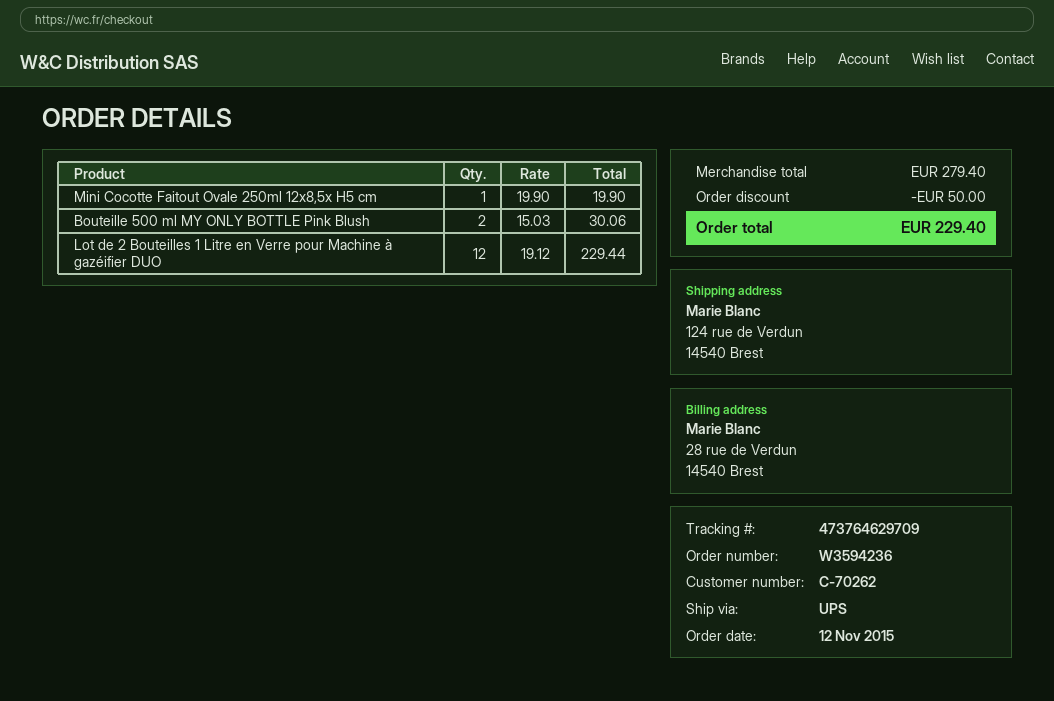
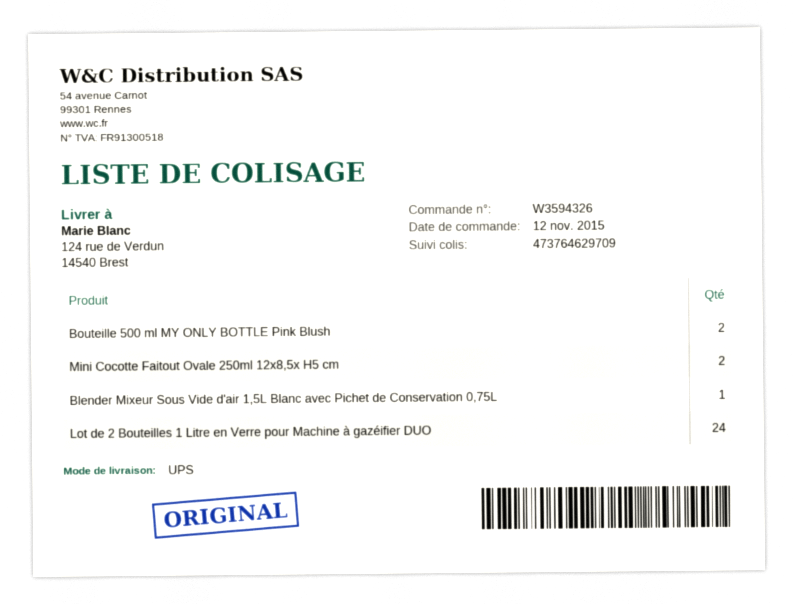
order number: W3594236 -> W3594326
Mini Cocotte Faitout Ovale 250ml 12x8,5x H5 cm: 1 -> 2
Lot de 2 Bouteilles 1 Litre en Verre pour Machine à gazéifier DUO: 12 -> 24
Blender Mixeur Sous Vide d'air 1,5L Blanc avec Pichet de Conservation 0,75L: none -> 1

